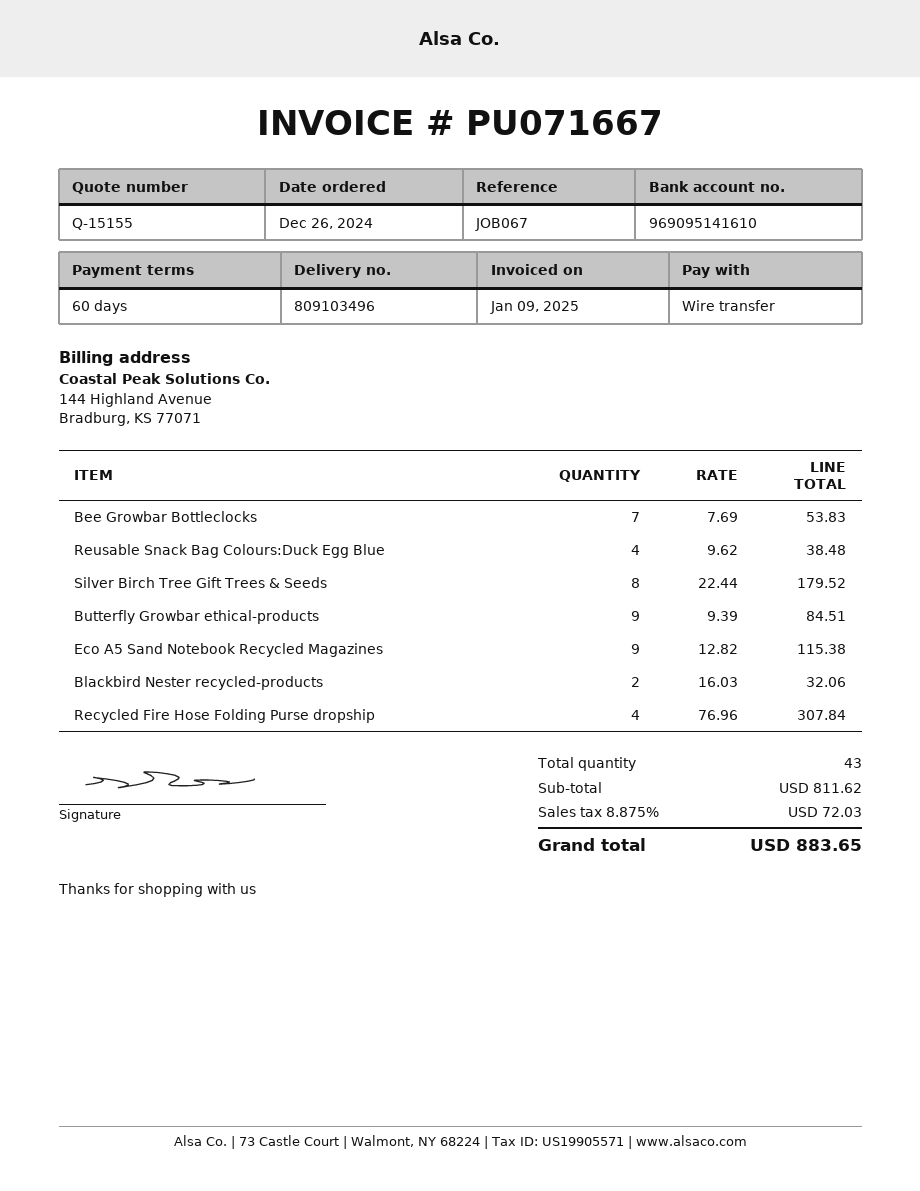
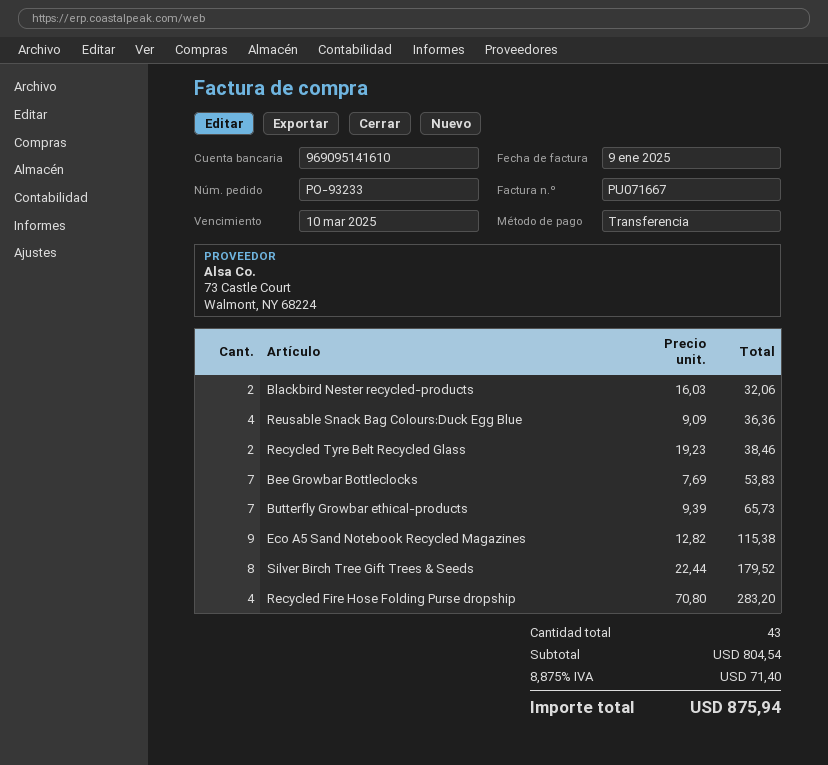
Reusable Snack Bag Colours:Duck Egg Blue: 4 x 9.62 = 38.48 -> 4 x 9.09 = 36.36
Butterfly Growbar ethical-products: 9 x 9.39 = 84.51 -> 7 x 9.39 = 65.73
Recycled Fire Hose Folding Purse dropship: 4 x 76.96 = 307.84 -> 4 x 70.80 = 283.20
Recycled Tyre Belt Recycled Glass: none -> 2 x 19.23 = 38.46
subtotal: 811.62 -> 804.54
tax: 8.875% = 72.03 -> 8.875% = 71.40
total: 883.65 -> 875.94

